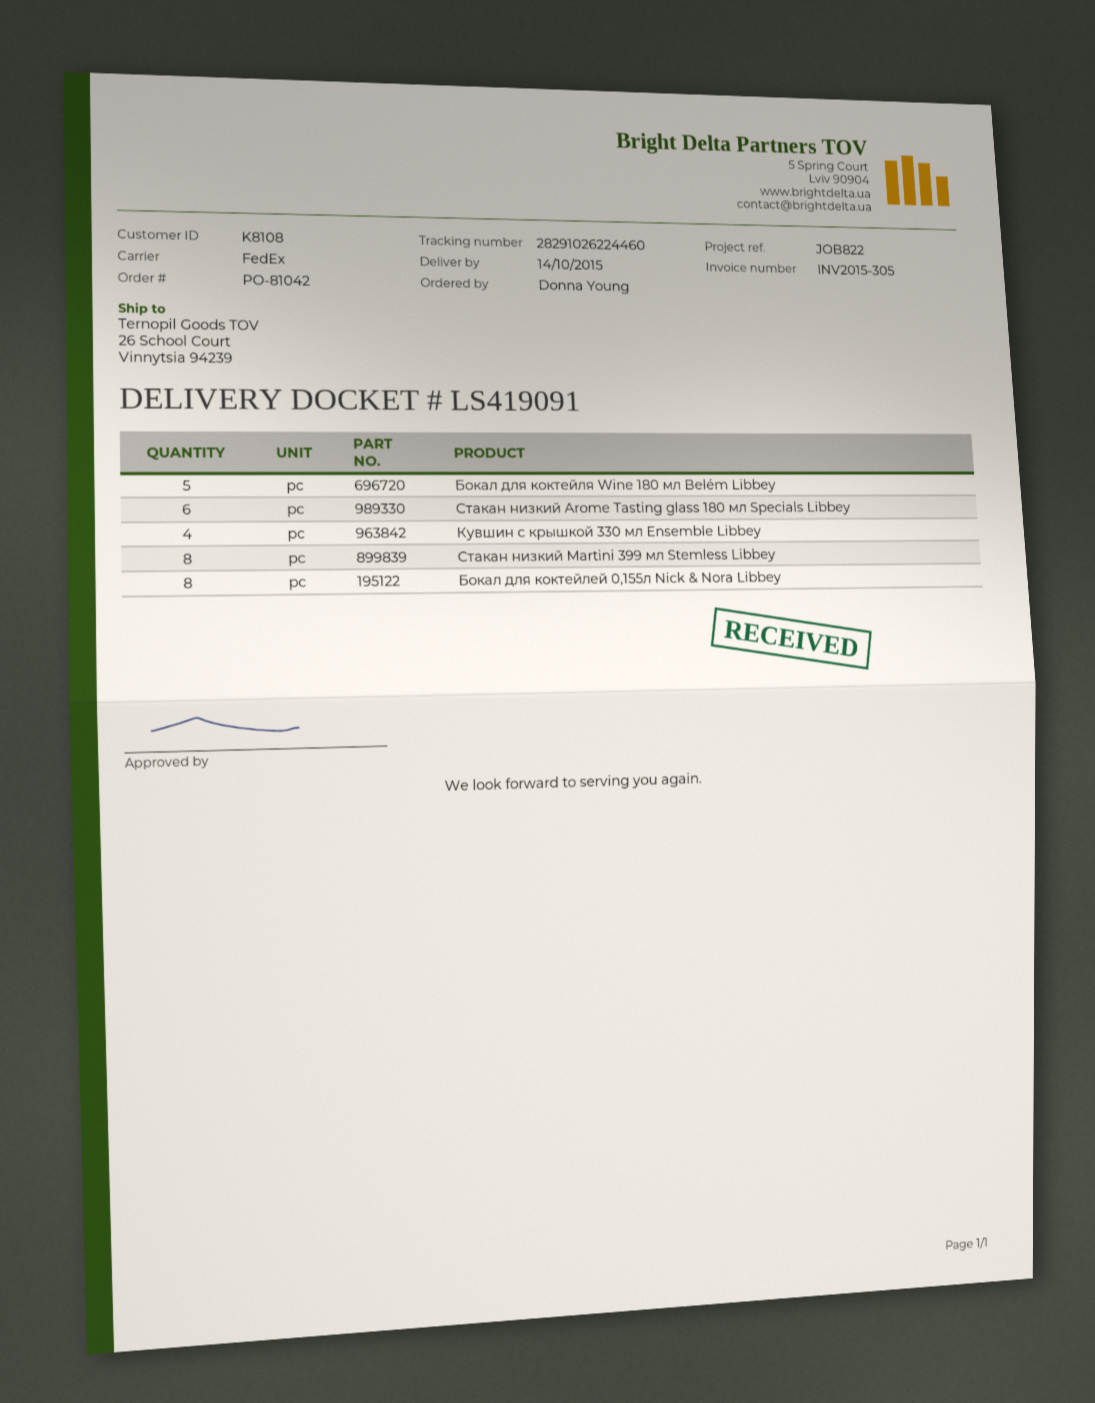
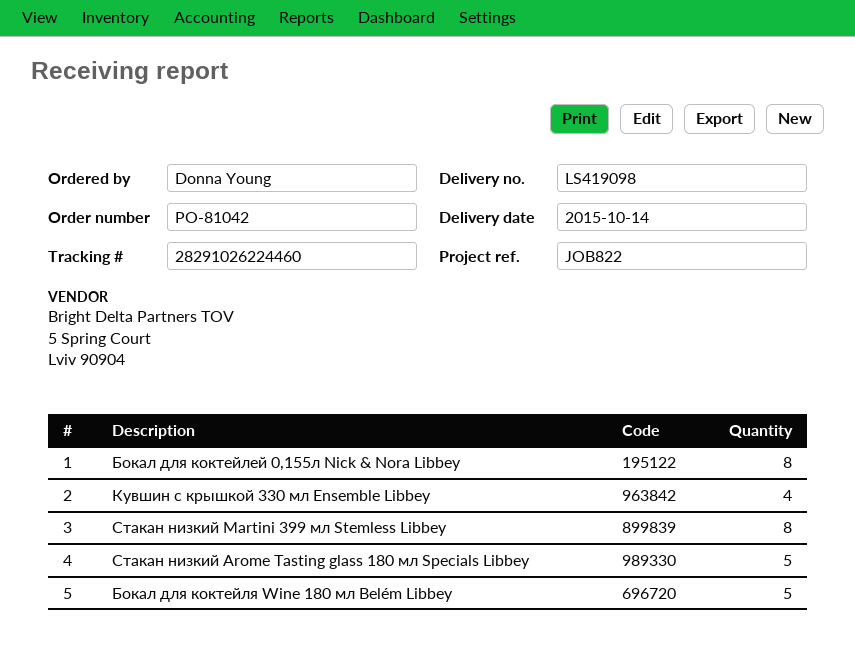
delivery note number: LS419091 -> LS419098
Стакан низкий Arome Tasting glass 180 мл Specials Libbey: 6 -> 5

